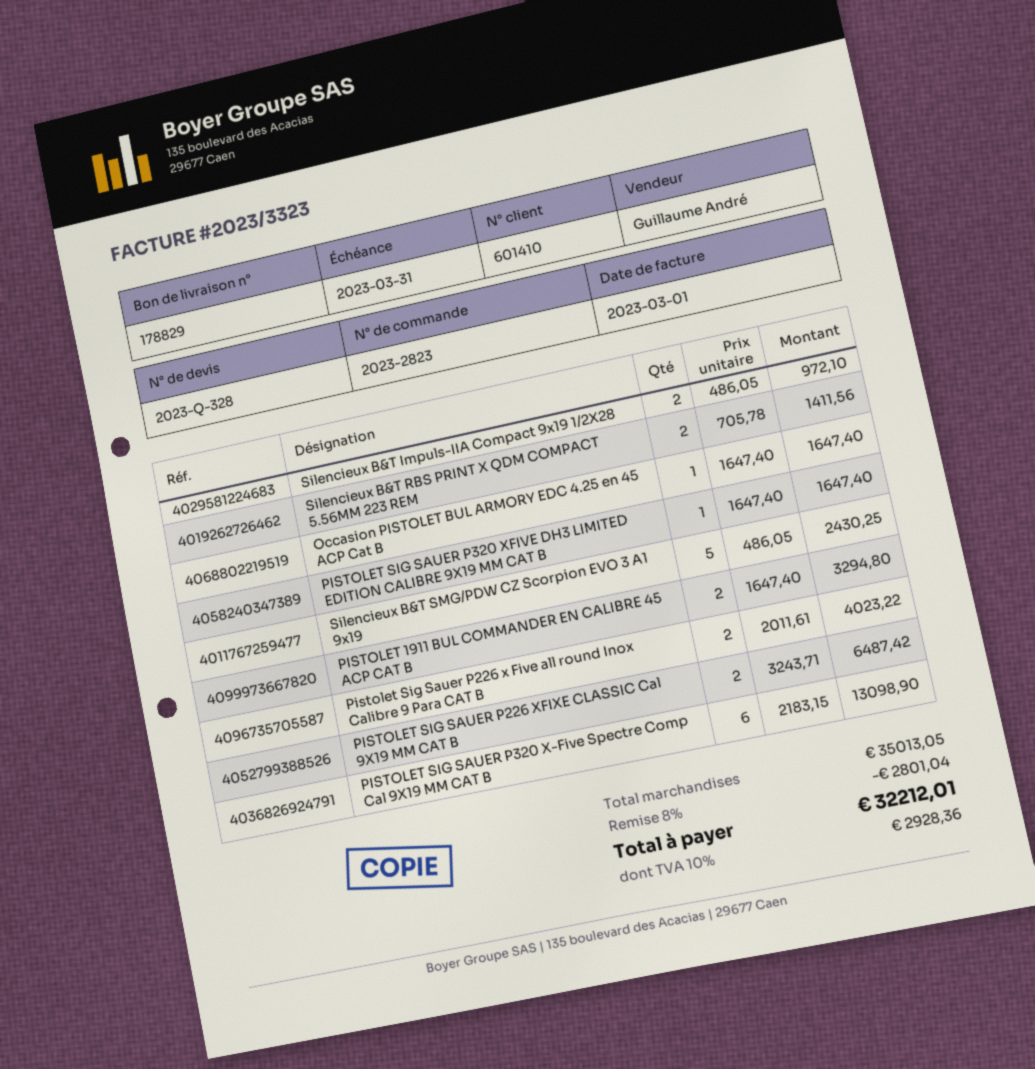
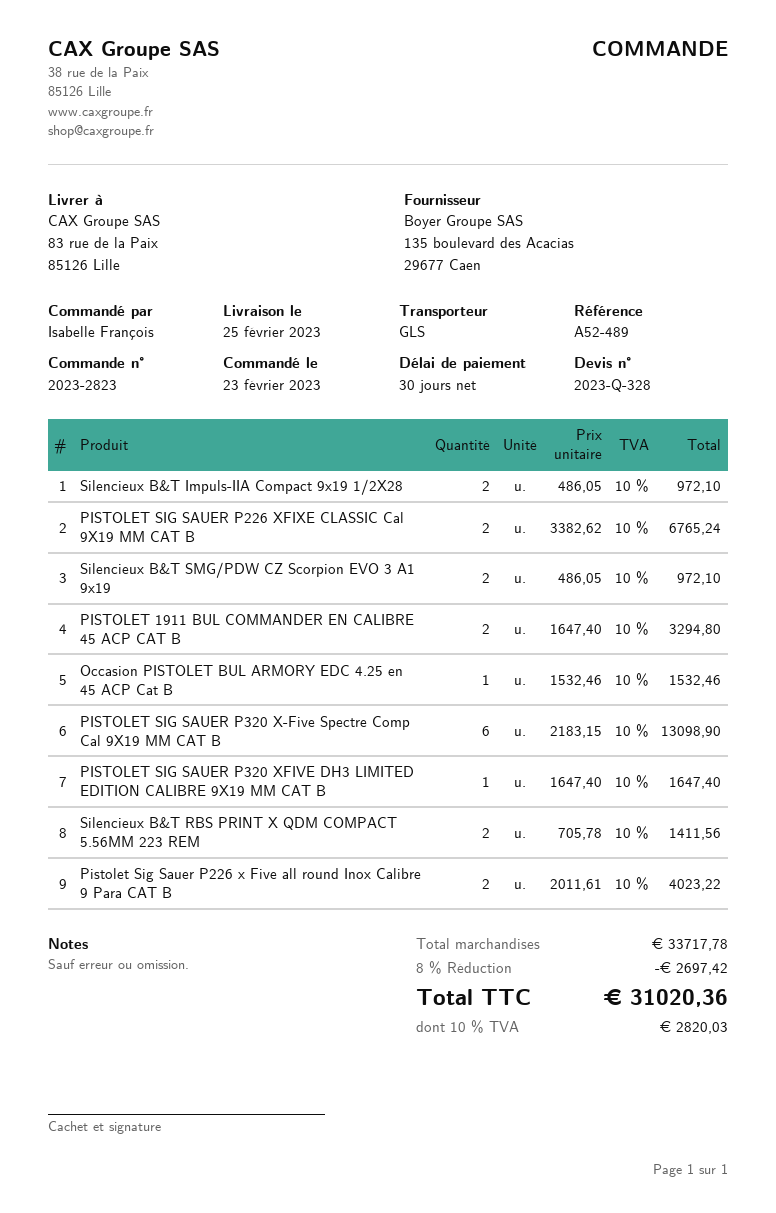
Occasion PISTOLET BUL ARMORY EDC 4.25 en 45 ACP Cat B: 1 x 1647.40 = 1647.40 -> 1 x 1532.46 = 1532.46
Silencieux B&T SMG/PDW CZ Scorpion EVO 3 A1 9x19: 5 x 486.05 = 2430.25 -> 2 x 486.05 = 972.10
PISTOLET SIG SAUER P226 XFIXE CLASSIC Cal 9X19 MM CAT B: 2 x 3243.71 = 6487.42 -> 2 x 3382.62 = 6765.24
subtotal: 35013.05 -> 33717.78
discount: 8% = 2801.04 -> 8% = 2697.42
tax: 10% = 2928.36 -> 10% = 2820.03
total: 32212.01 -> 31020.36

